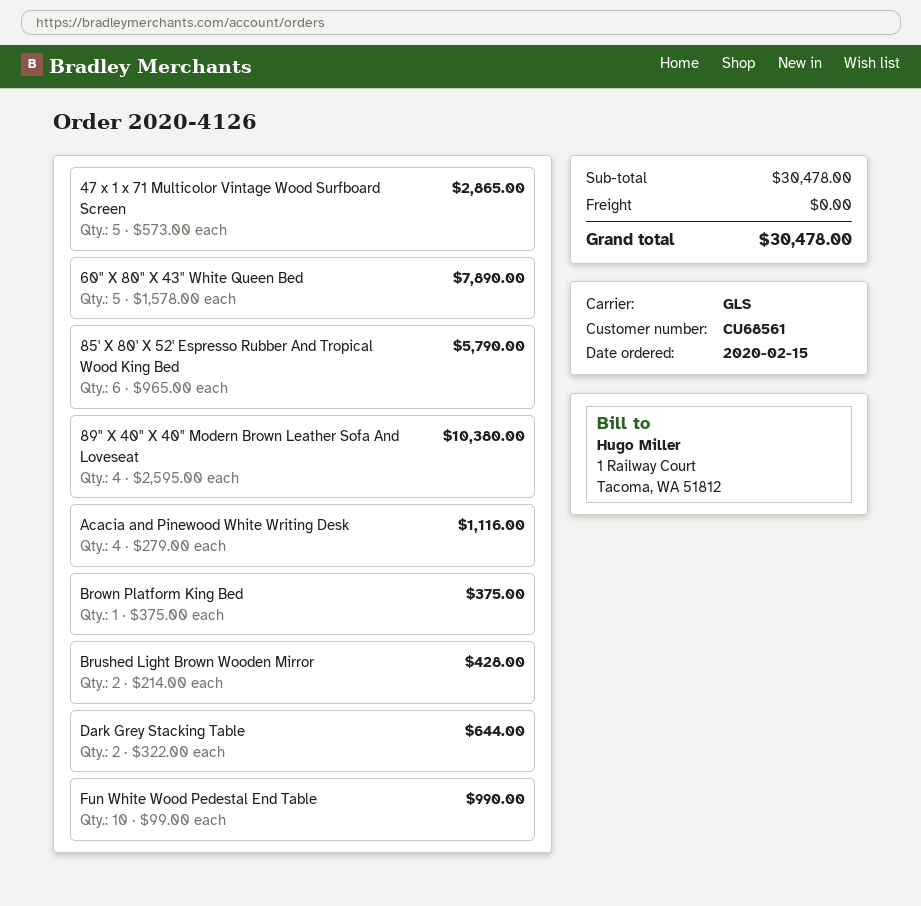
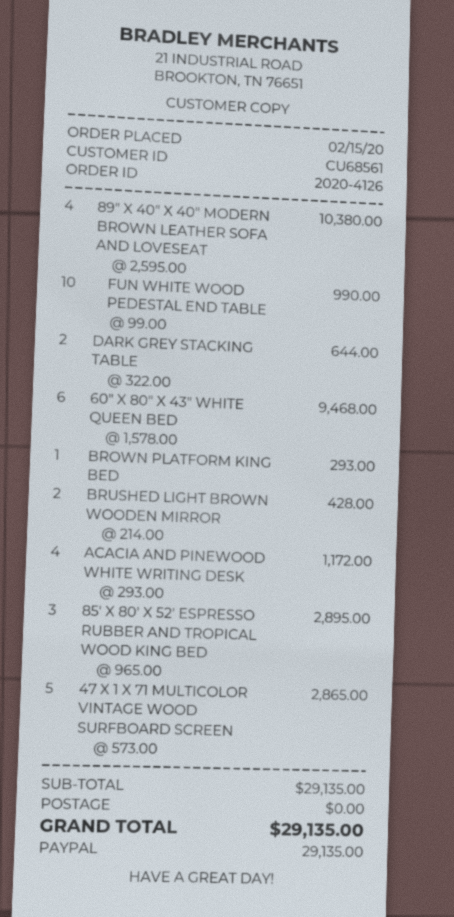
60" X 80" X 43" White Queen Bed: 5 x 1578.00 = 7890.00 -> 6 x 1578.00 = 9468.00
85' X 80' X 52' Espresso Rubber And Tropical Wood King Bed: 6 x 965.00 = 5790.00 -> 3 x 965.00 = 2895.00
Acacia and Pinewood White Writing Desk: 4 x 279.00 = 1116.00 -> 4 x 293.00 = 1172.00
Brown Platform King Bed: 1 x 375.00 = 375.00 -> 1 x 293.00 = 293.00
subtotal: 30478.00 -> 29135.00
total: 30478.00 -> 29135.00

